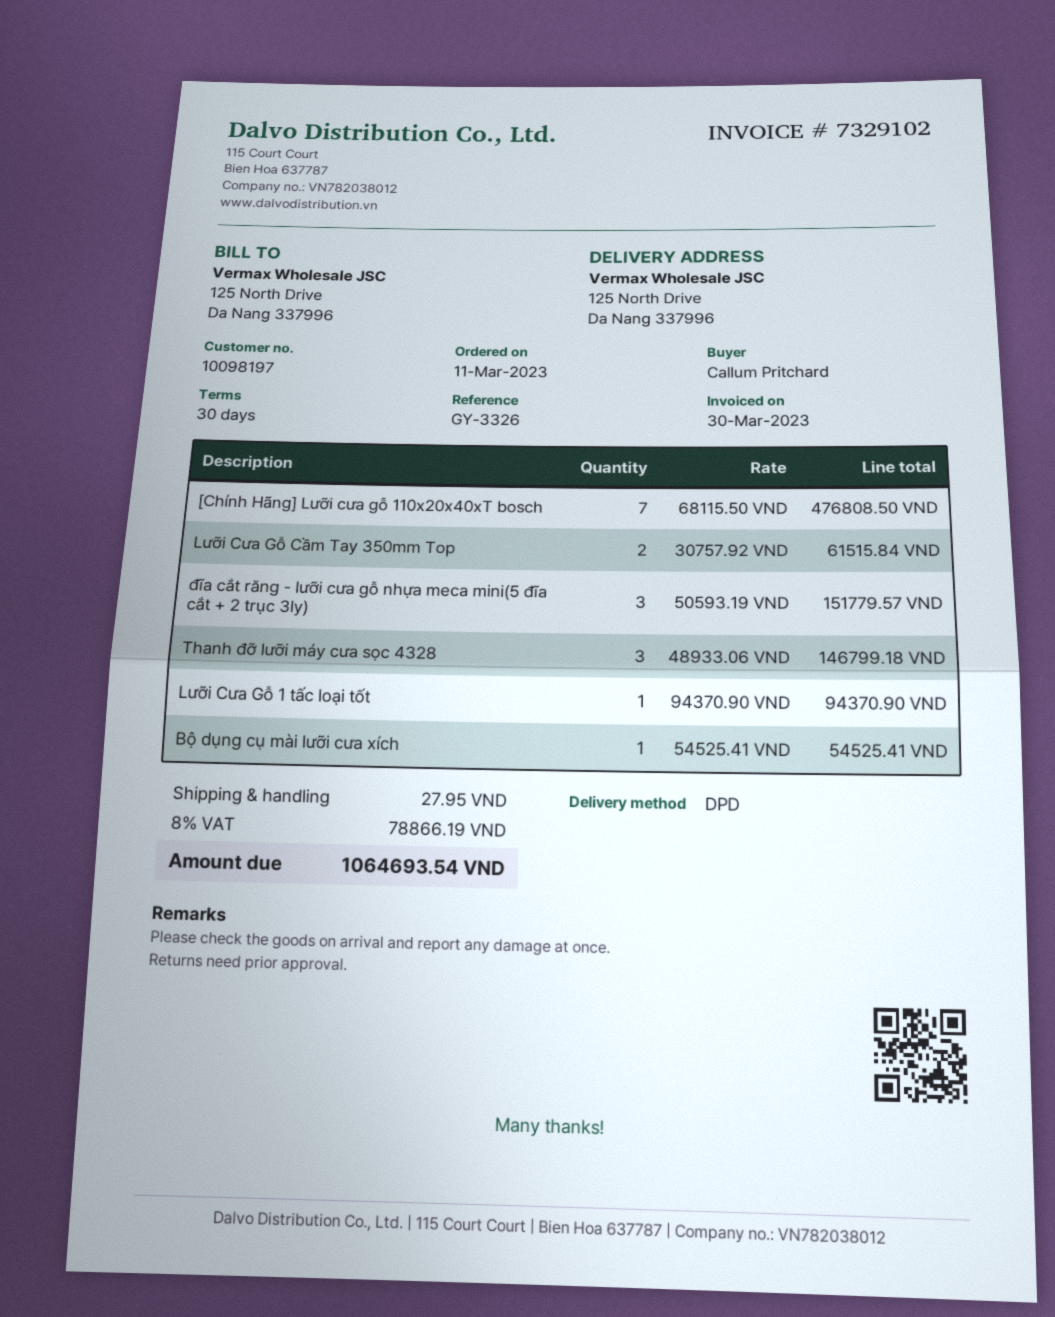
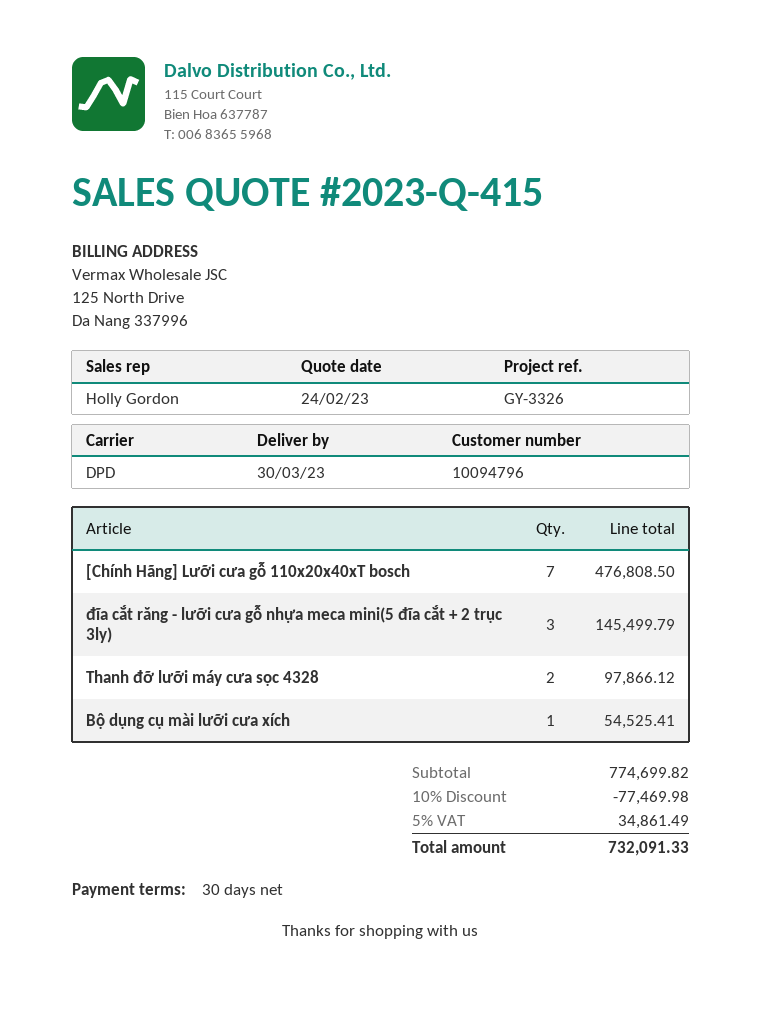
customer number: 10098197 -> 10094796
Lưỡi Cưa Gỗ Cầm Tay 350mm Top: 2 for 61515.84 -> none
đĩa cắt răng - lưỡi cưa gỗ nhựa meca mini(5 đĩa cắt + 2 trục 3ly): 3 for 151779.57 -> 3 for 145499.79
Thanh đỡ lưỡi máy cưa sọc 4328: 3 for 146799.18 -> 2 for 97866.12
Lưỡi Cưa Gỗ 1 tấc loại tốt: 1 for 94370.90 -> none
discount: none -> 10% = 77469.98
shipping: 27.95 -> none
tax: 8% = 78866.19 -> 5% = 34861.49
total: 1064693.54 -> 732091.33

